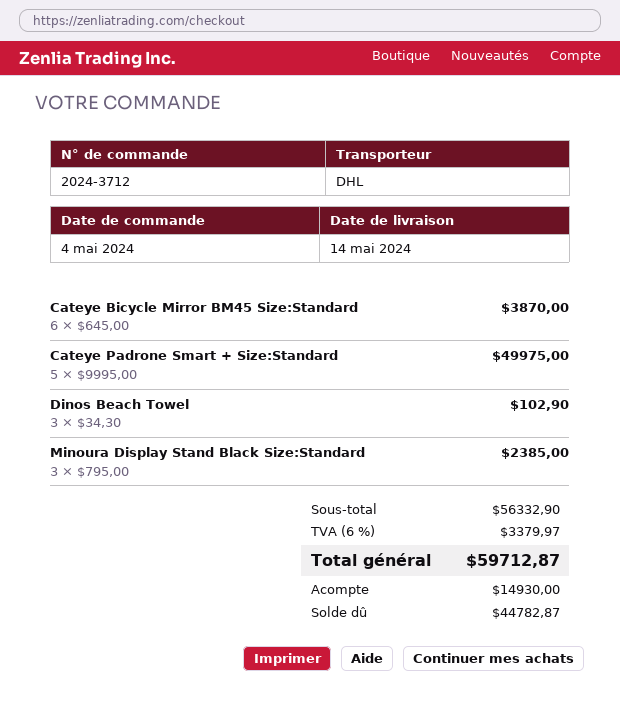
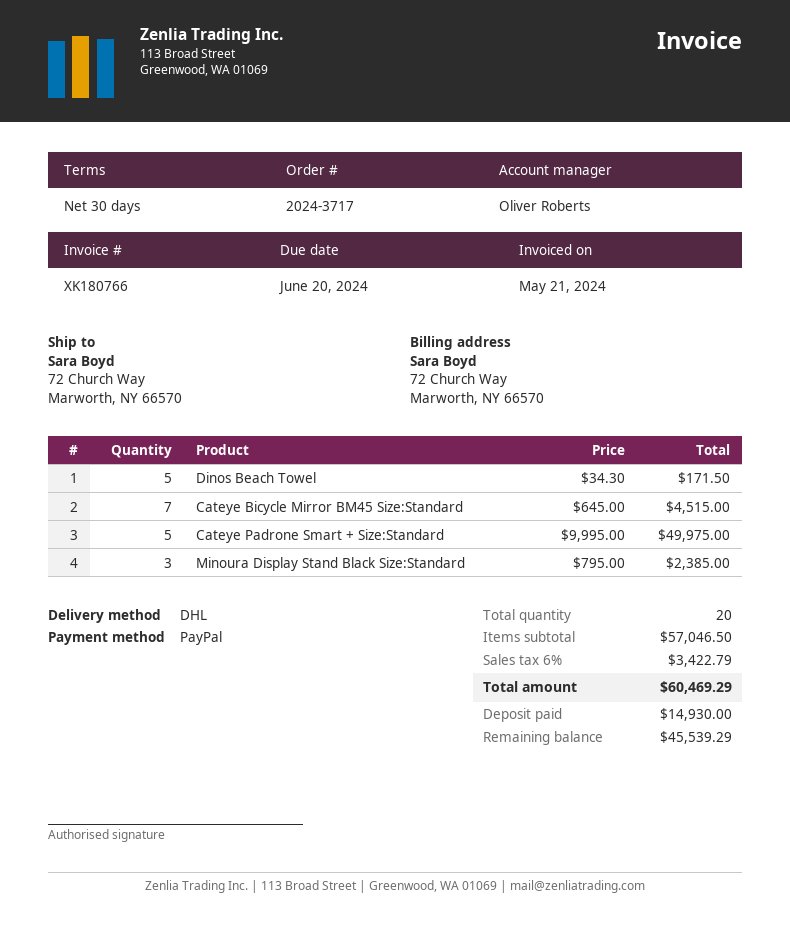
order number: 2024-3712 -> 2024-3717
Cateye Bicycle Mirror BM45 Size:Standard: 6 x 645.00 = 3870.00 -> 7 x 645.00 = 4515.00
Dinos Beach Towel: 3 x 34.30 = 102.90 -> 5 x 34.30 = 171.50
subtotal: 56332.90 -> 57046.50
tax: 6% = 3379.97 -> 6% = 3422.79
total: 59712.87 -> 60469.29
balance: 44782.87 -> 45539.29

